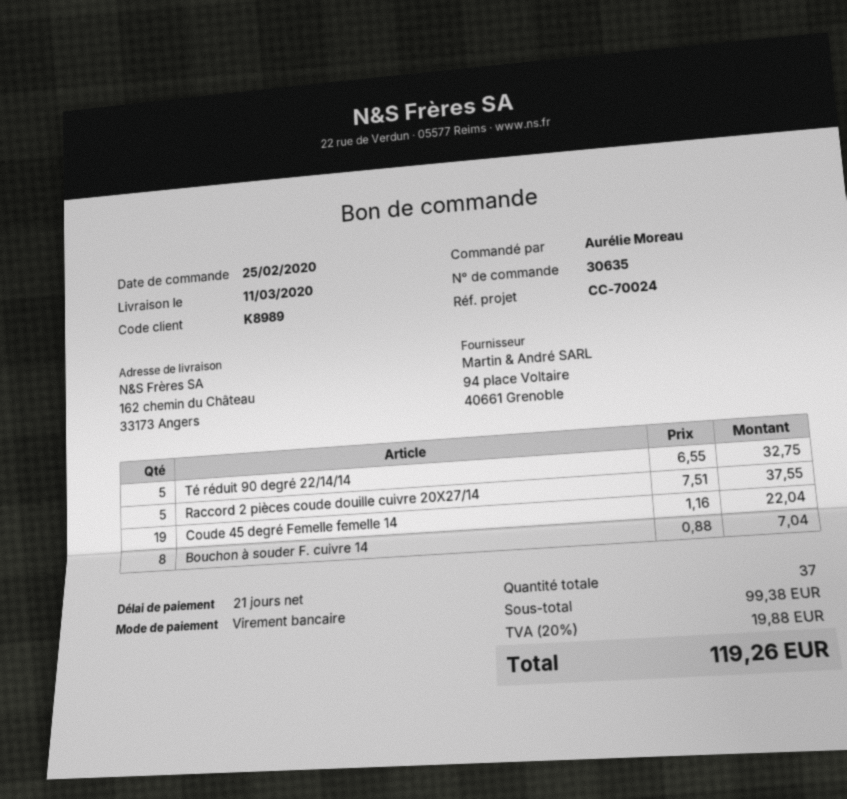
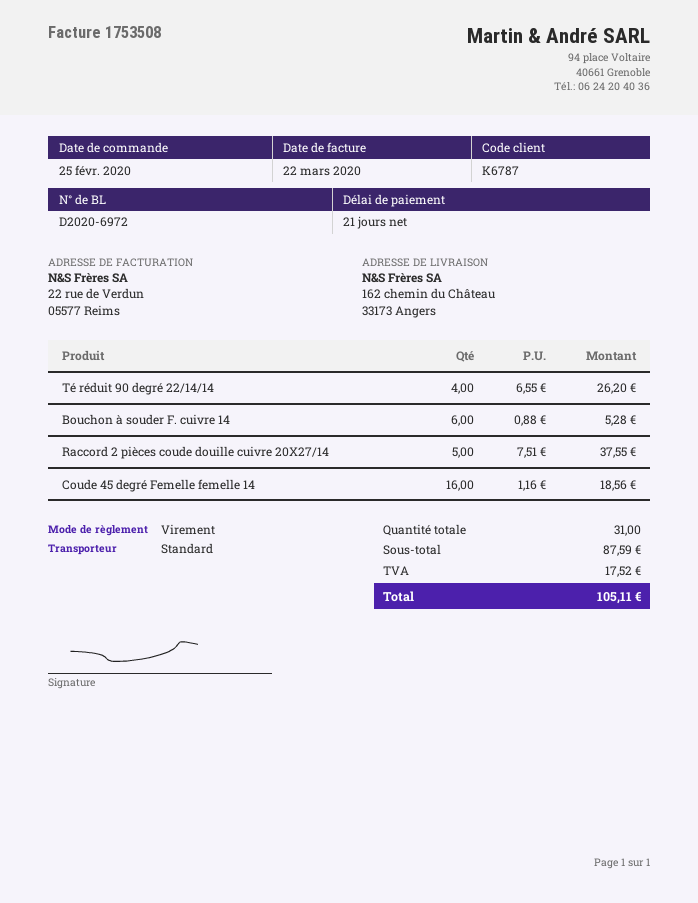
customer number: K8989 -> K6787
Té réduit 90 degré 22/14/14: 5 x 6.55 = 32.75 -> 4 x 6.55 = 26.20
Coude 45 degré Femelle femelle 14: 19 x 1.16 = 22.04 -> 16 x 1.16 = 18.56
Bouchon à souder F. cuivre 14: 8 x 0.88 = 7.04 -> 6 x 0.88 = 5.28
total quantity: 37 -> 31
subtotal: 99.38 -> 87.59
tax: 19.88 -> 17.52
total: 119.26 -> 105.11

